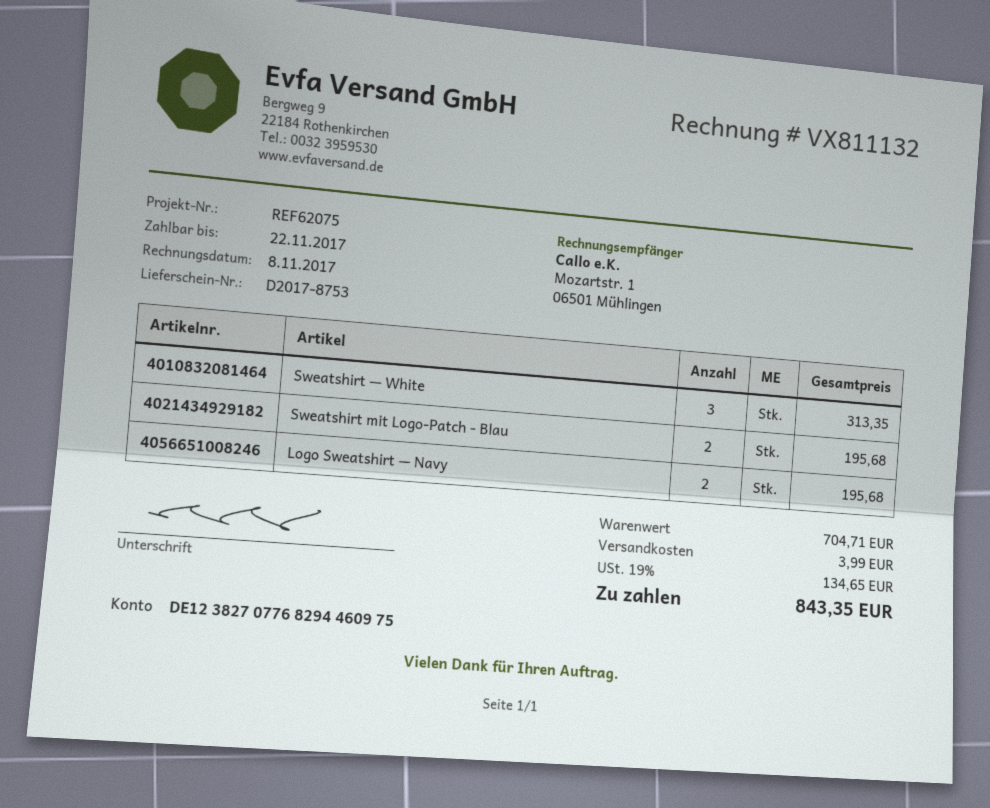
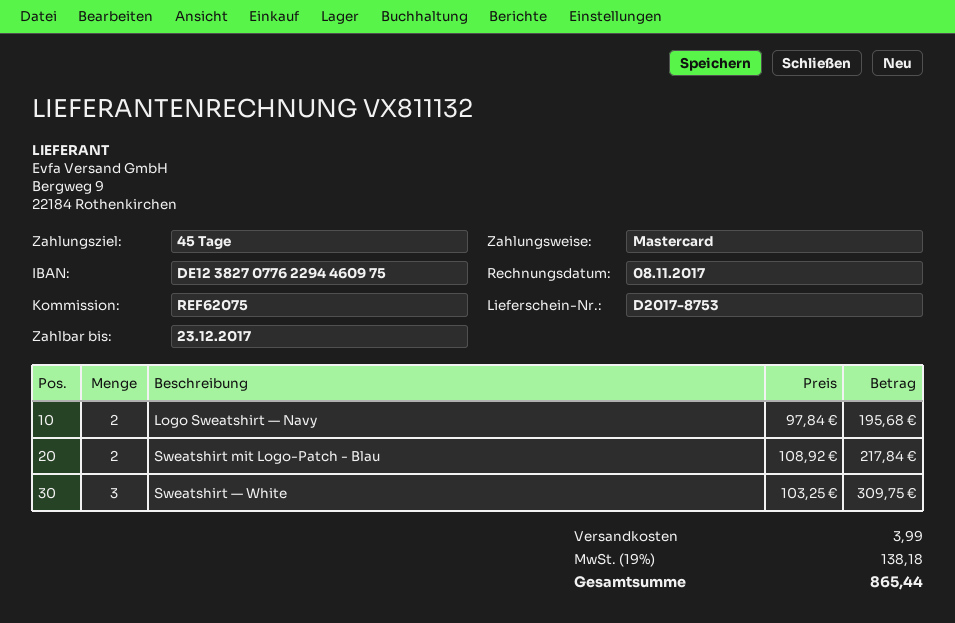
due date: 2017-11-22 -> 2017-12-23
bank account: DE12382707768294460975 -> DE12382707762294460975
Sweatshirt — White: 3 for 313.35 -> 3 for 309.75
Sweatshirt mit Logo-Patch - Blau: 2 for 195.68 -> 2 for 217.84
tax: 19% = 134.65 -> 19% = 138.18
total: 843.35 -> 865.44

